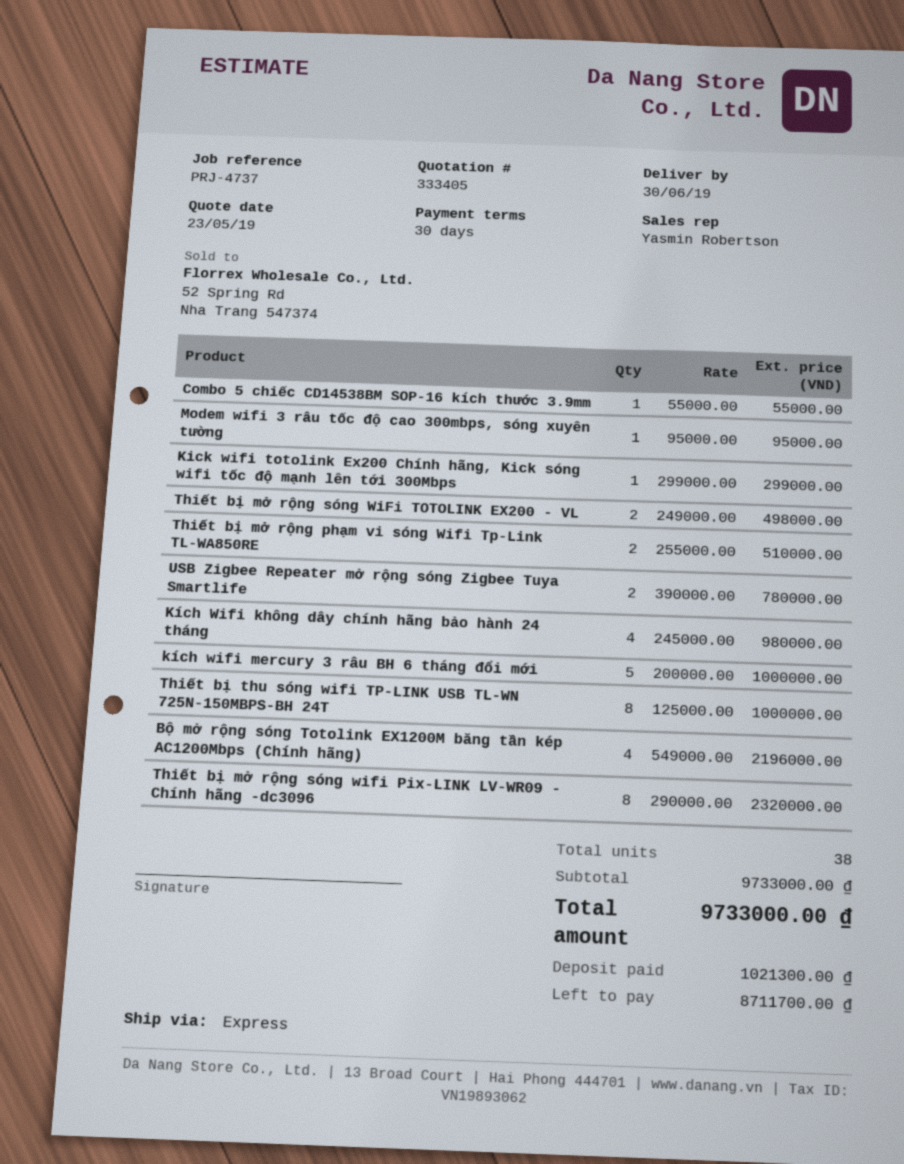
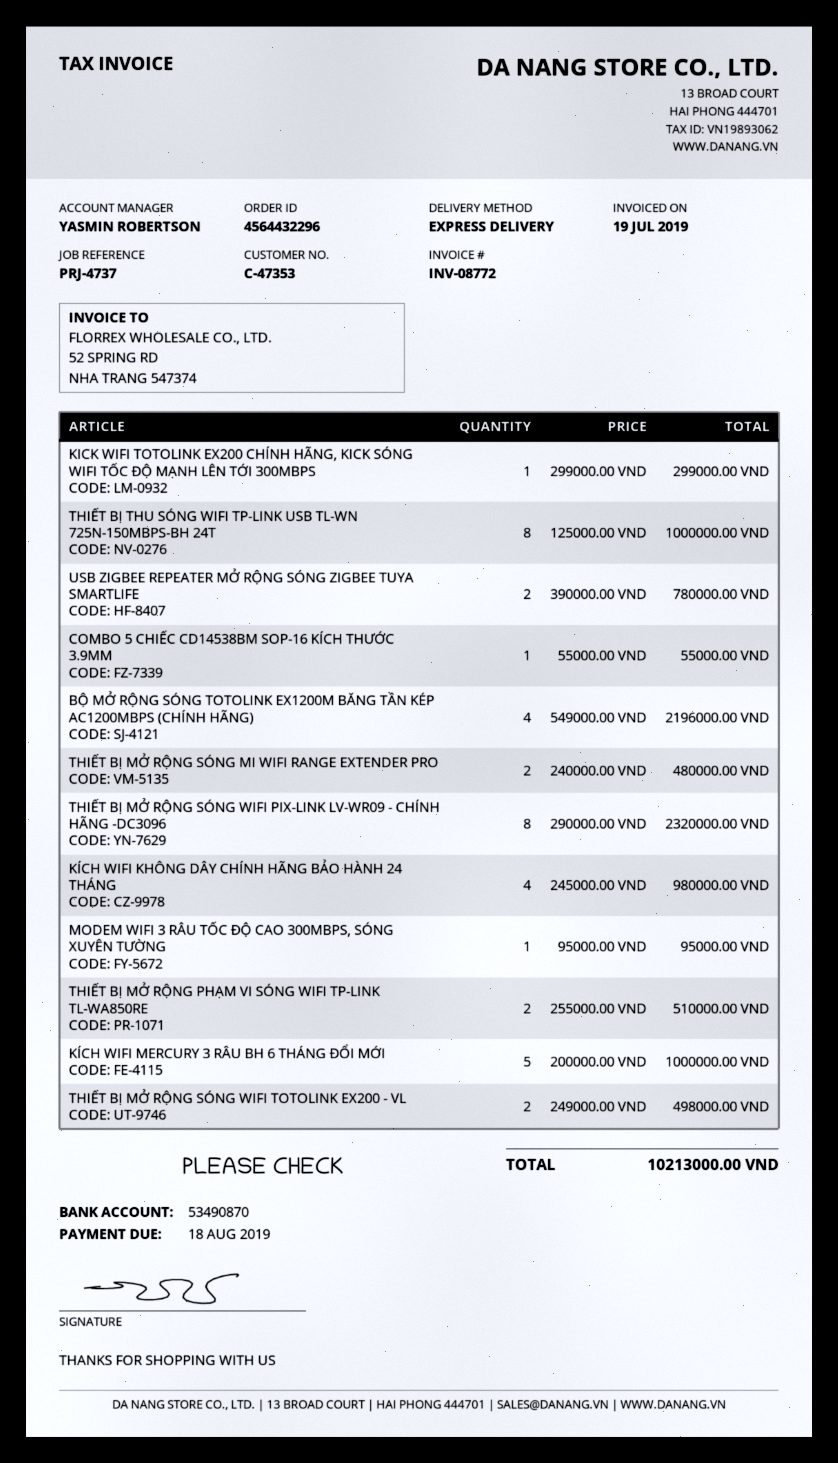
THIẾT BỊ MỞ RỘNG SÓNG MI WIFI RANGE EXTENDER PRO: none -> 2 x 240000.00 = 480000.00
total: 9733000.00 -> 10213000.00

